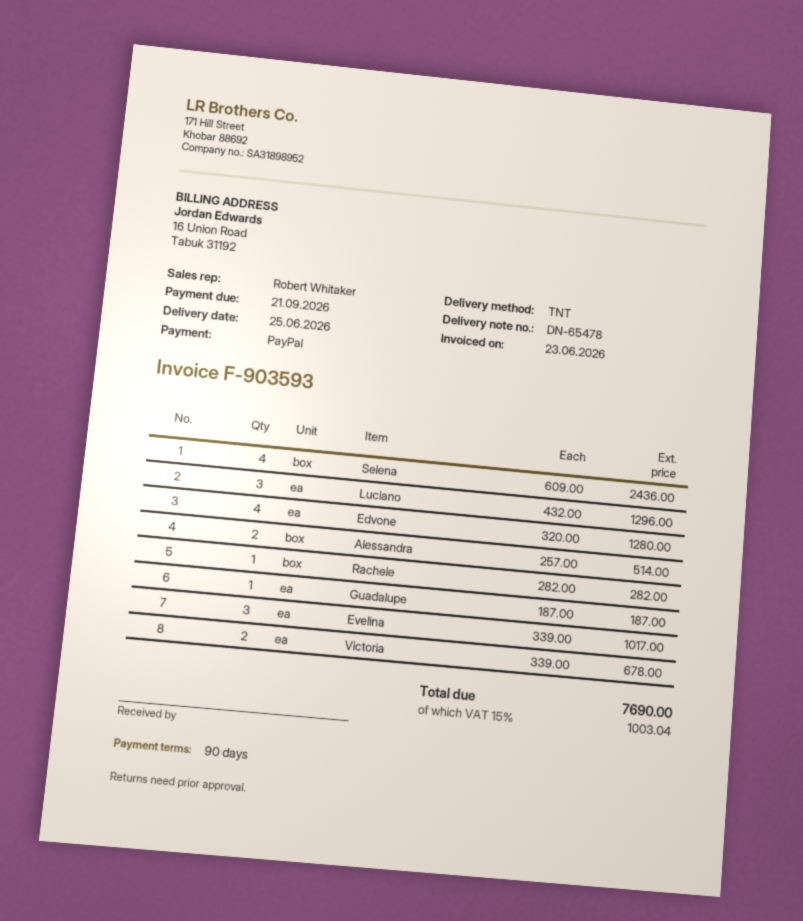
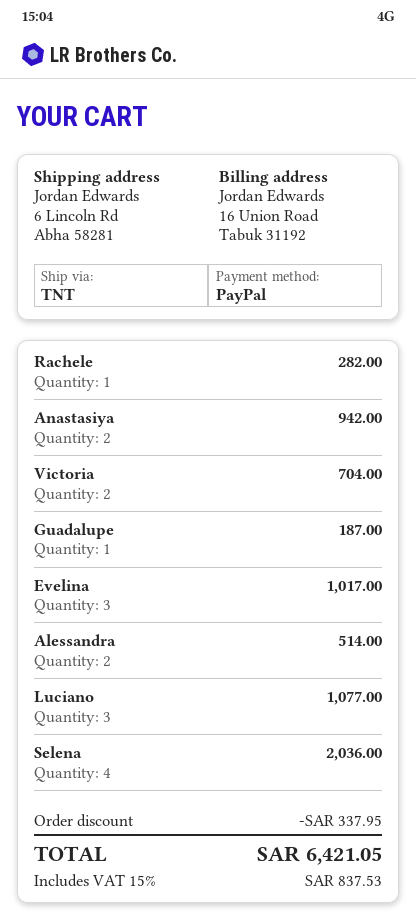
Selena: 4 for 2436.00 -> 4 for 2036.00
Luciano: 3 for 1296.00 -> 3 for 1077.00
Edvone: 4 for 1280.00 -> none
Victoria: 2 for 678.00 -> 2 for 704.00
Anastasiya: none -> 2 for 942.00
discount: none -> 337.95
tax: 15% = 1003.04 -> 15% = 837.53
total: 7690.00 -> 6421.05

